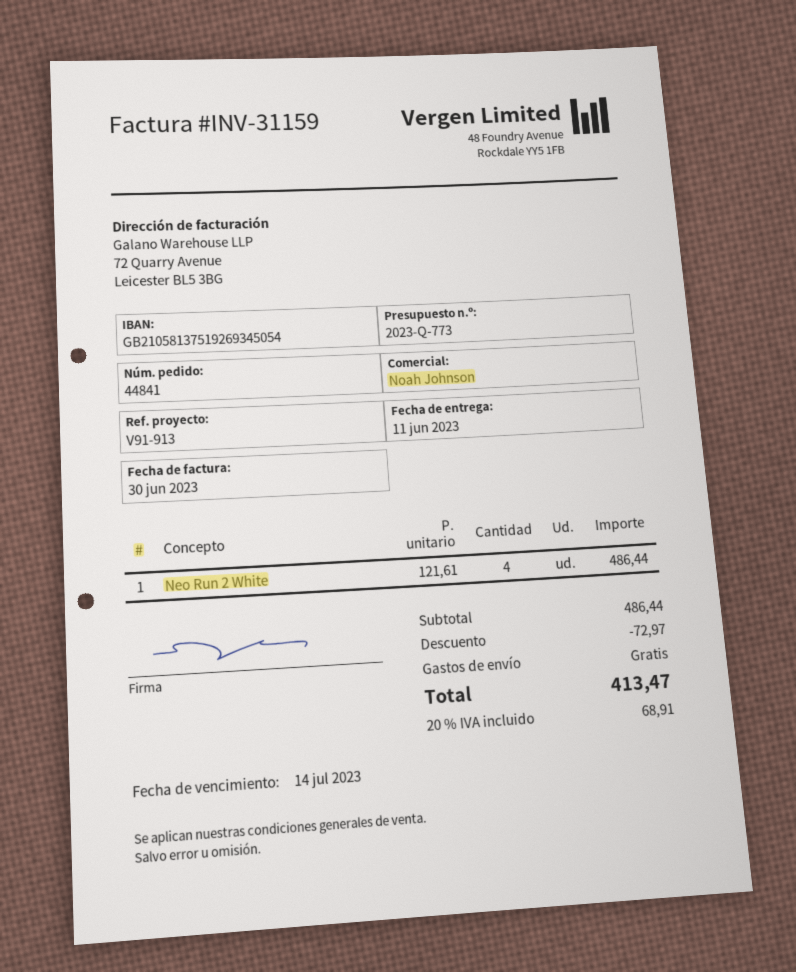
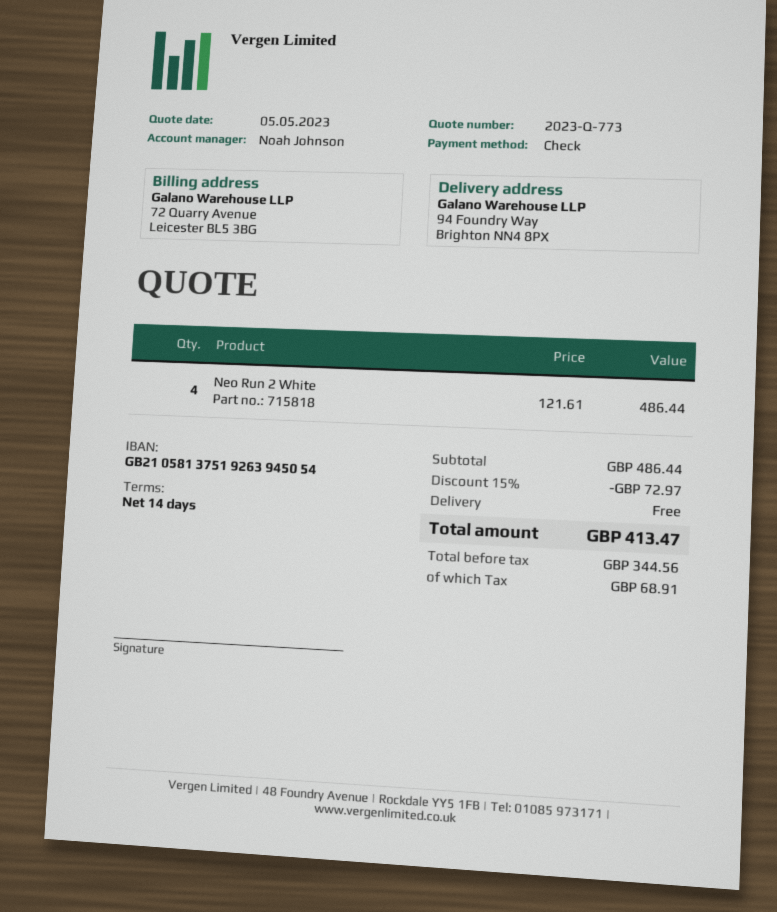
bank account: GB21058137519269345054 -> GB21058137519263945054

